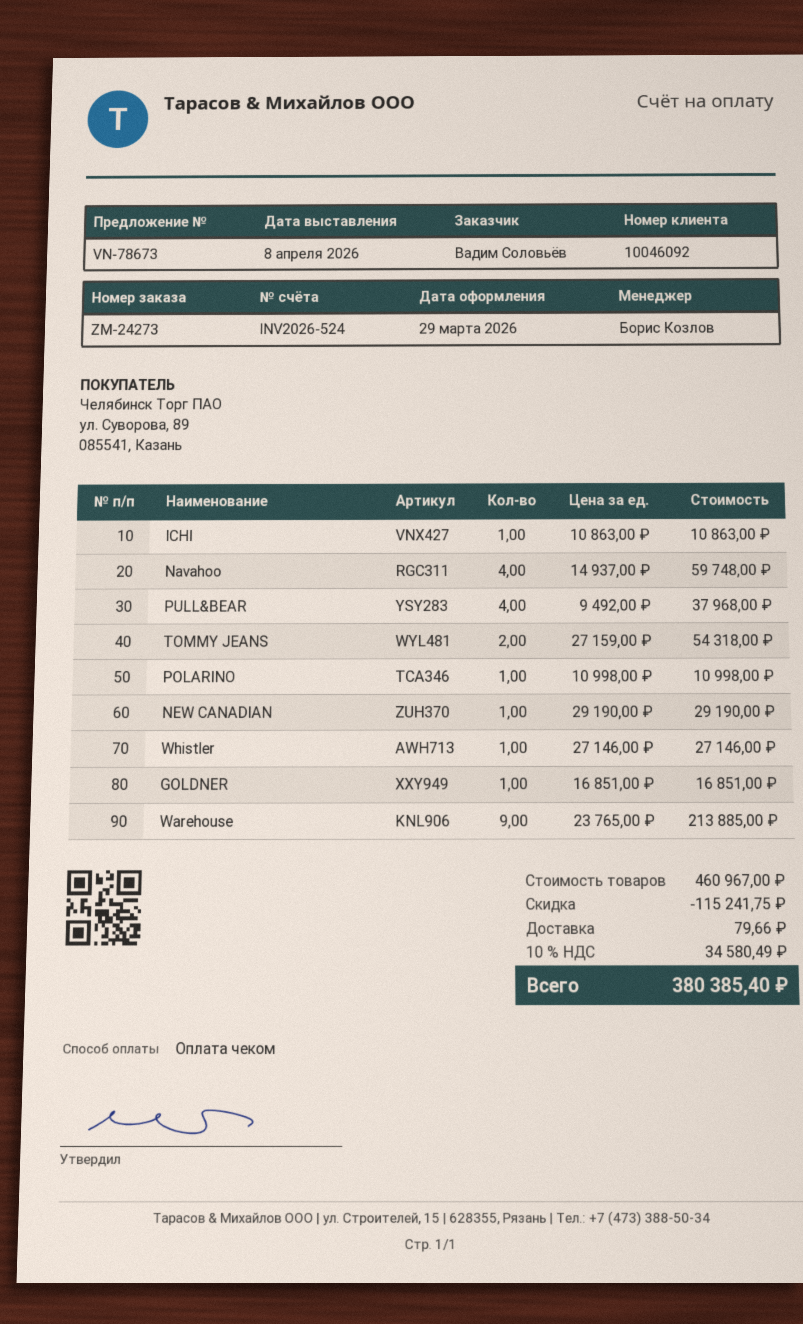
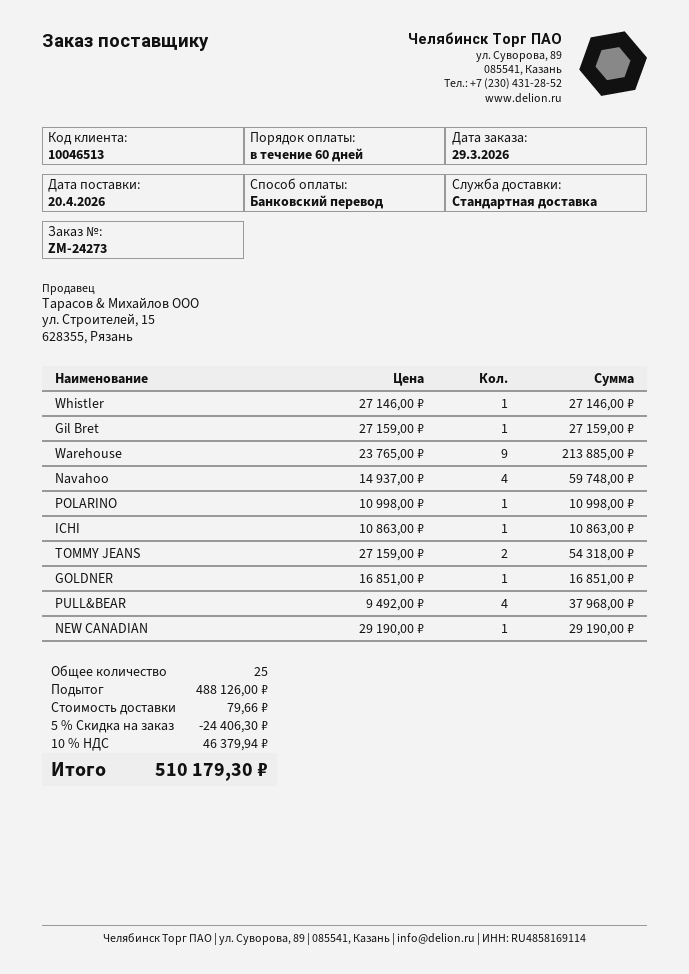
customer number: 10046092 -> 10046513
payment method: cheque -> bank transfer
Gil Bret: none -> 1 x 27159.00 = 27159.00
subtotal: 460967.00 -> 488126.00
discount: 115241.75 -> 24406.30
tax: 10% = 34580.49 -> 10% = 46379.94
total: 380385.40 -> 510179.30

